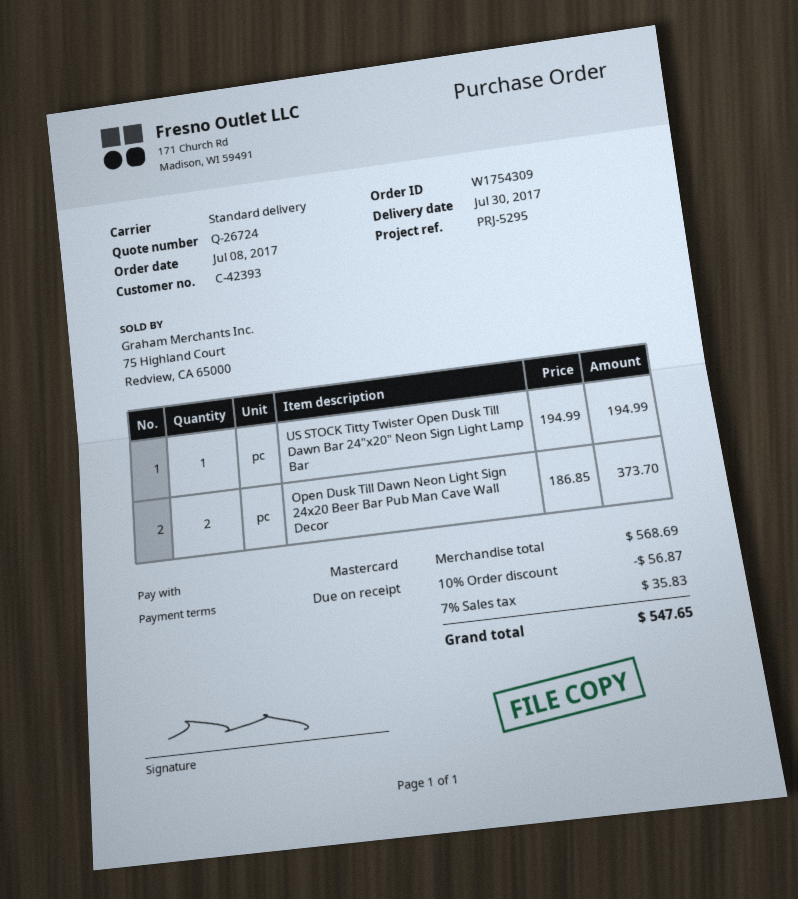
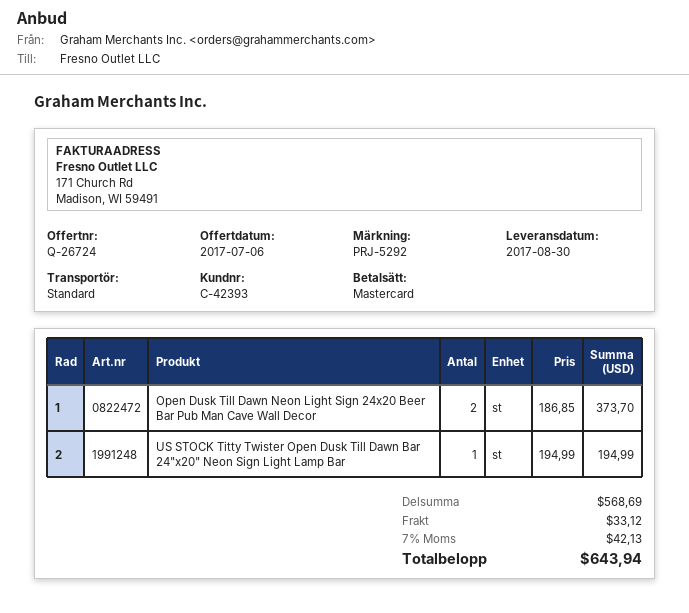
delivery date: 2017-07-30 -> 2017-08-30
reference: PRJ-5295 -> PRJ-5292
discount: 10% = 56.87 -> none
shipping: none -> 33.12
tax: 7% = 35.83 -> 7% = 42.13
total: 547.65 -> 643.94

